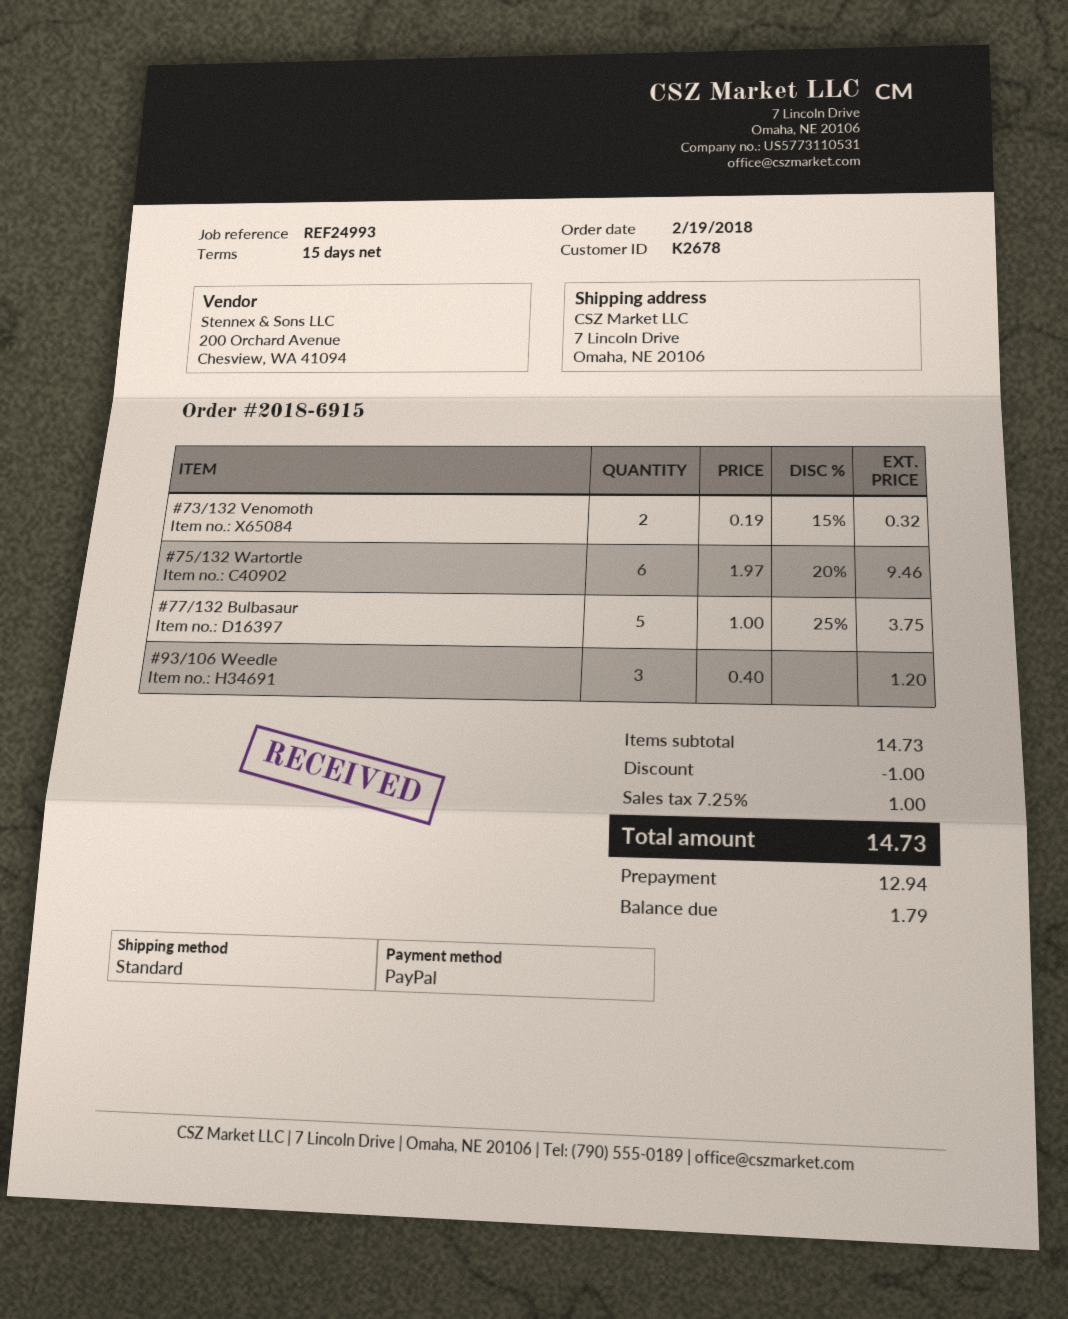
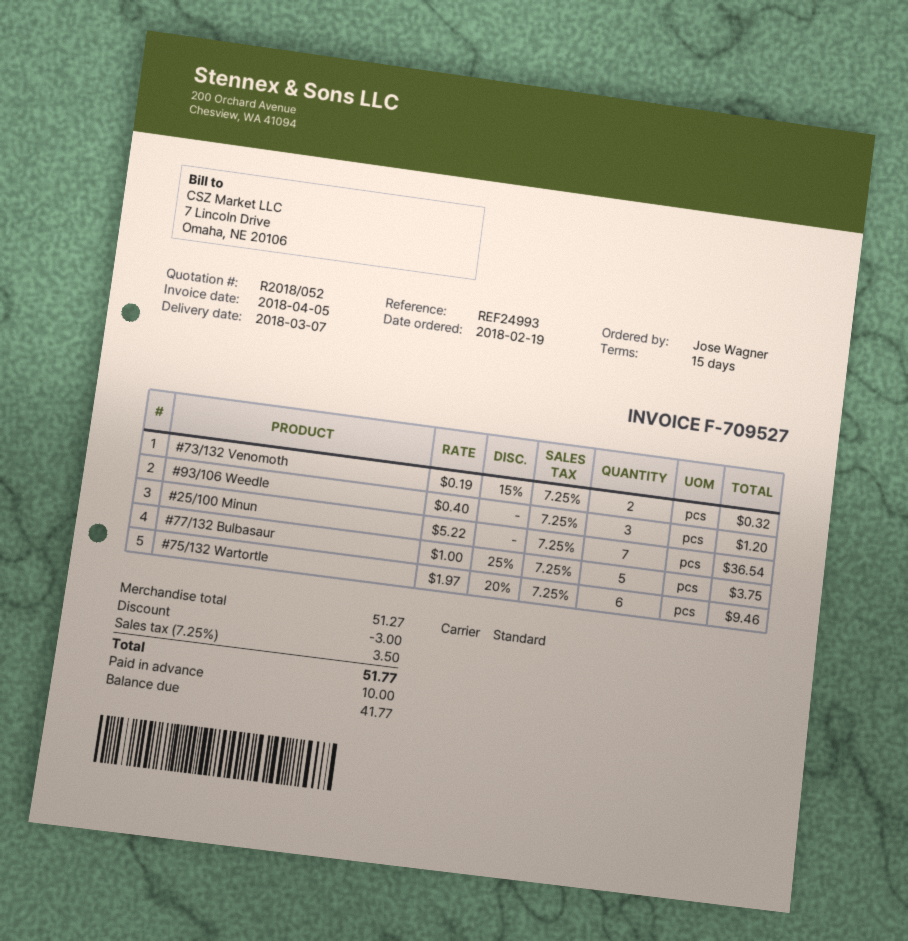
#25/100 Minun: none -> 7 x 5.22 = 36.54
subtotal: 14.73 -> 51.27
discount: 1.00 -> 3.00
tax: 7.25% = 1.00 -> 7.25% = 3.50
total: 14.73 -> 51.77
deposit: 12.94 -> 10.00
balance: 1.79 -> 41.77

